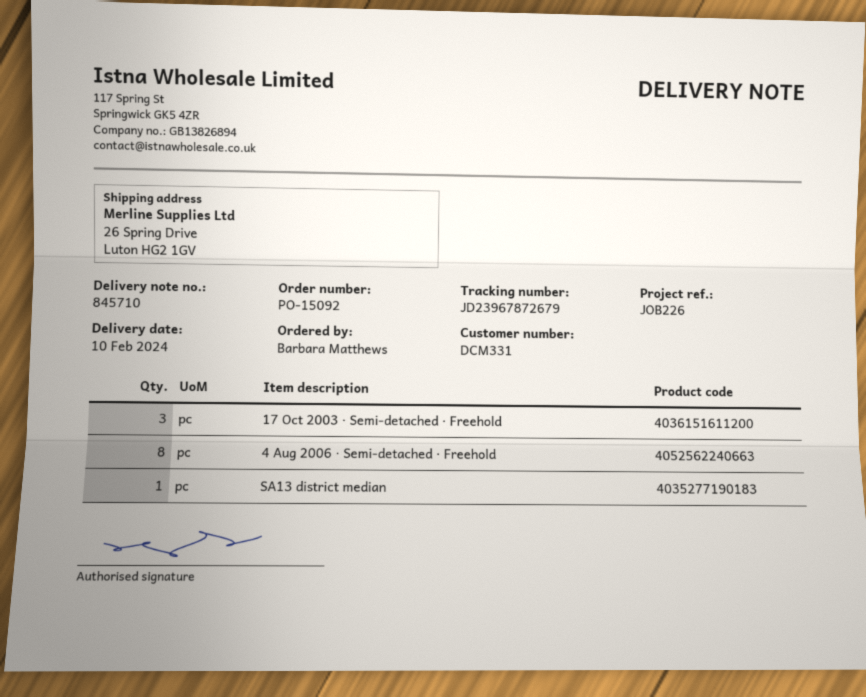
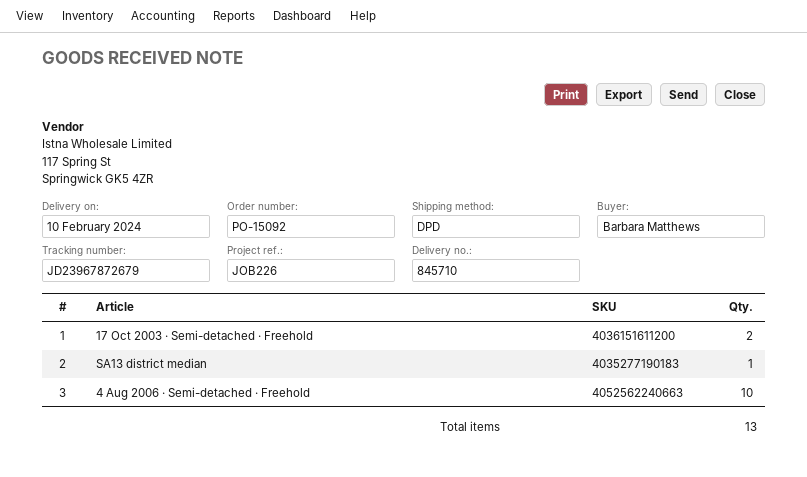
17 Oct 2003 · Semi-detached · Freehold: 3 -> 2
4 Aug 2006 · Semi-detached · Freehold: 8 -> 10

